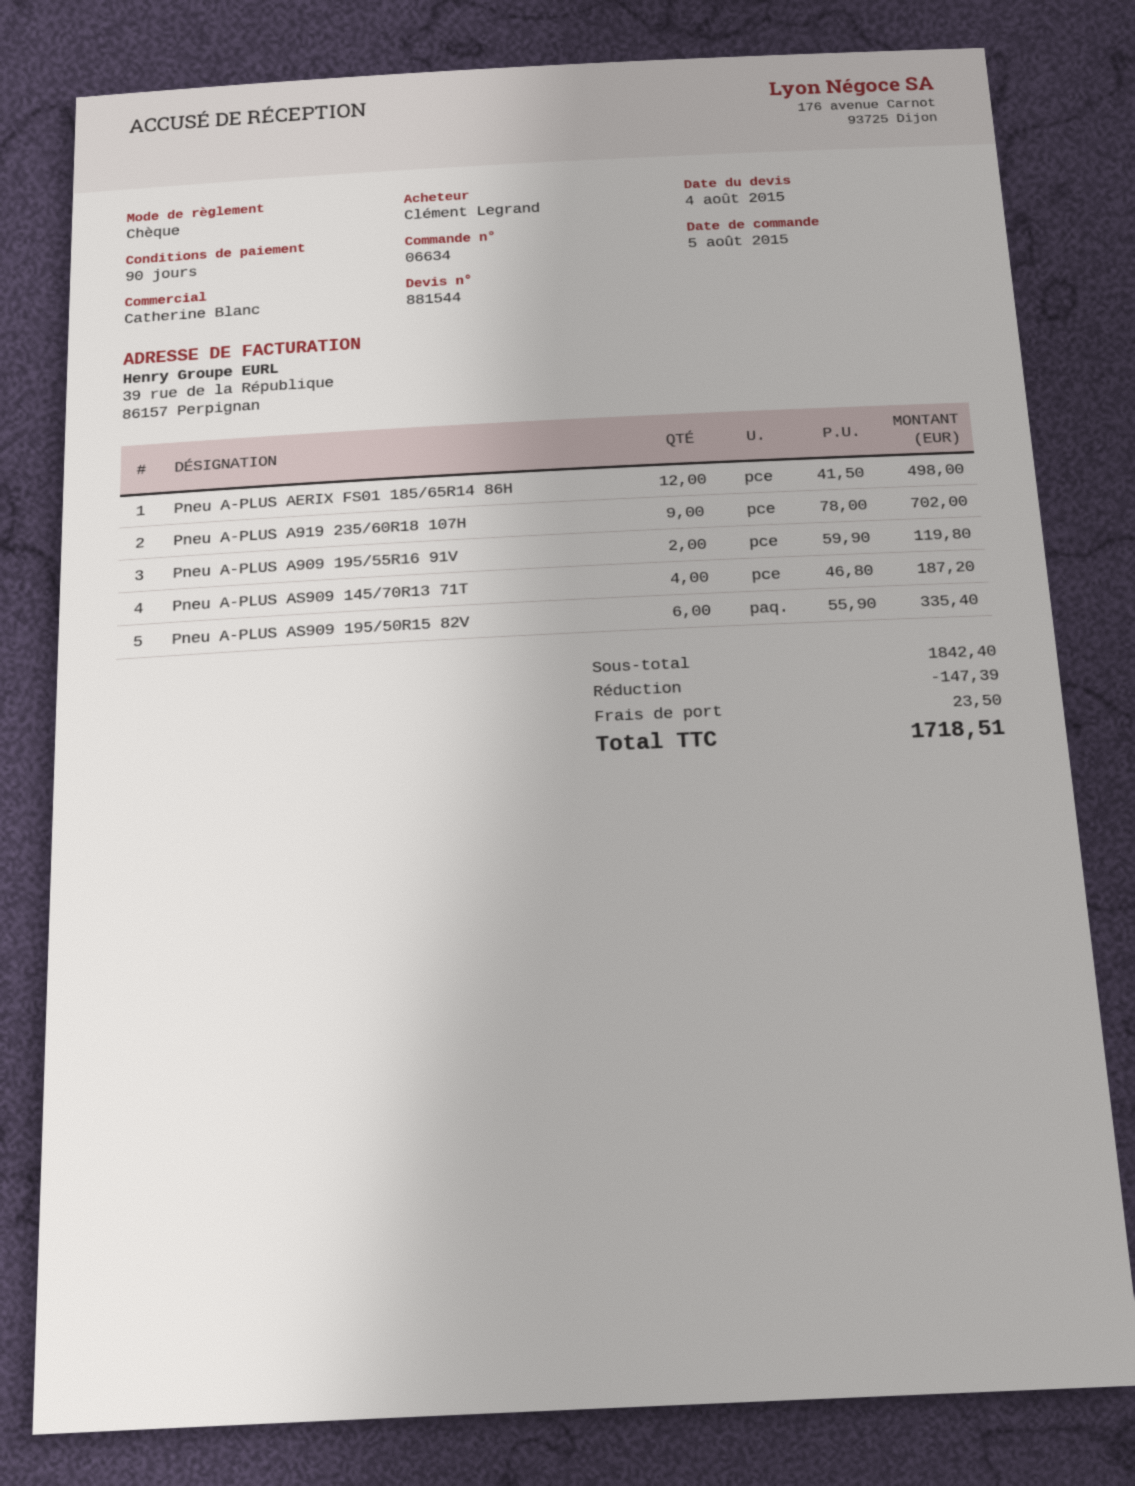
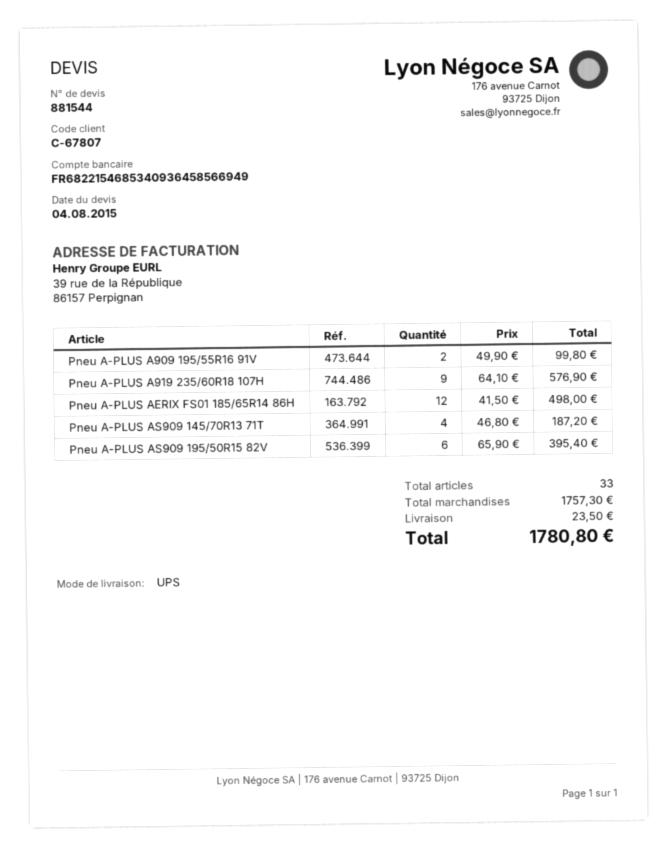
Pneu A-PLUS A919 235/60R18 107H: 9 x 78.00 = 702.00 -> 9 x 64.10 = 576.90
Pneu A-PLUS A909 195/55R16 91V: 2 x 59.90 = 119.80 -> 2 x 49.90 = 99.80
Pneu A-PLUS AS909 195/50R15 82V: 6 x 55.90 = 335.40 -> 6 x 65.90 = 395.40
subtotal: 1842.40 -> 1757.30
discount: 147.39 -> none
total: 1718.51 -> 1780.80

